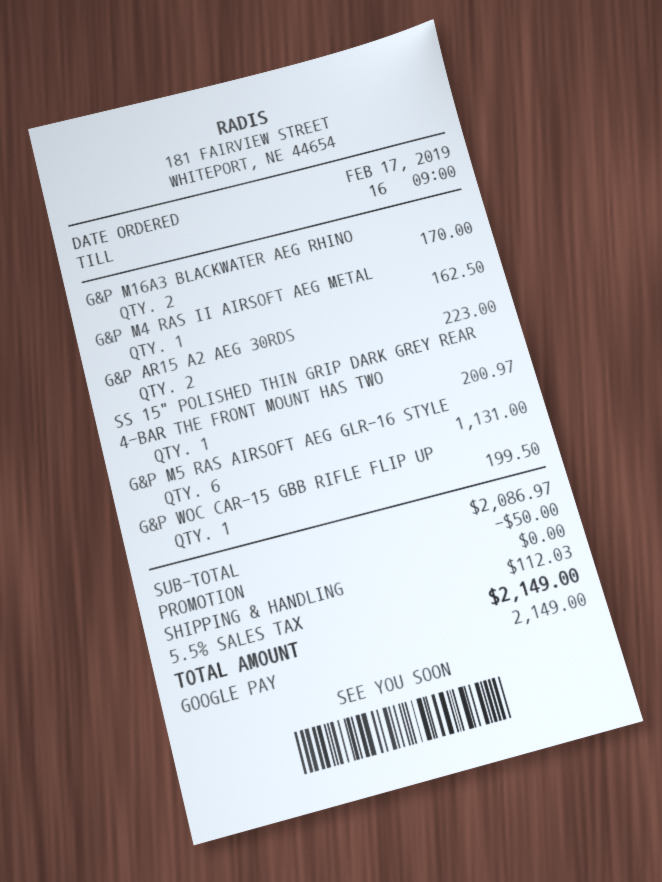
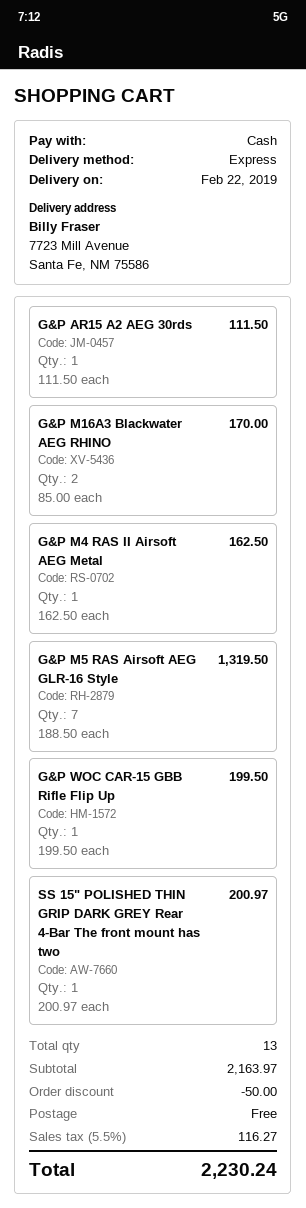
payment method: Google Pay -> cash
G&P AR15 A2 AEG 30RDS: 2 for 223.00 -> 1 for 111.50
G&P M5 RAS AIRSOFT AEG GLR-16 STYLE: 6 for 1131.00 -> 7 for 1319.50
subtotal: 2086.97 -> 2163.97
tax: 5.5% = 112.03 -> 5.5% = 116.27
total: 2149.00 -> 2230.24

